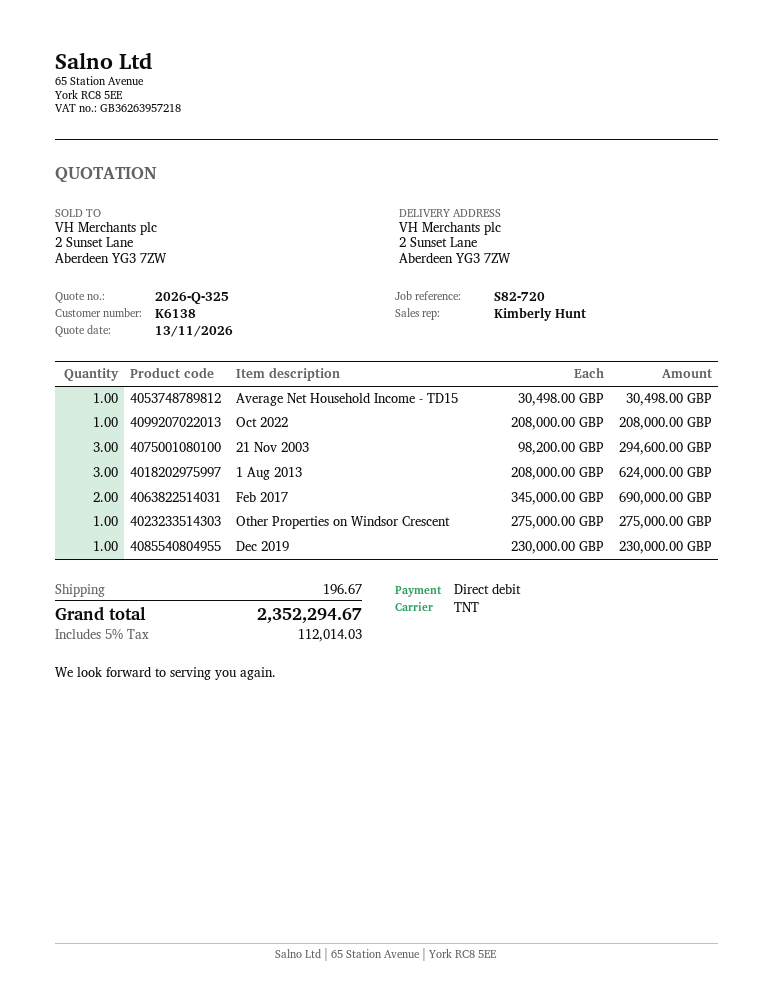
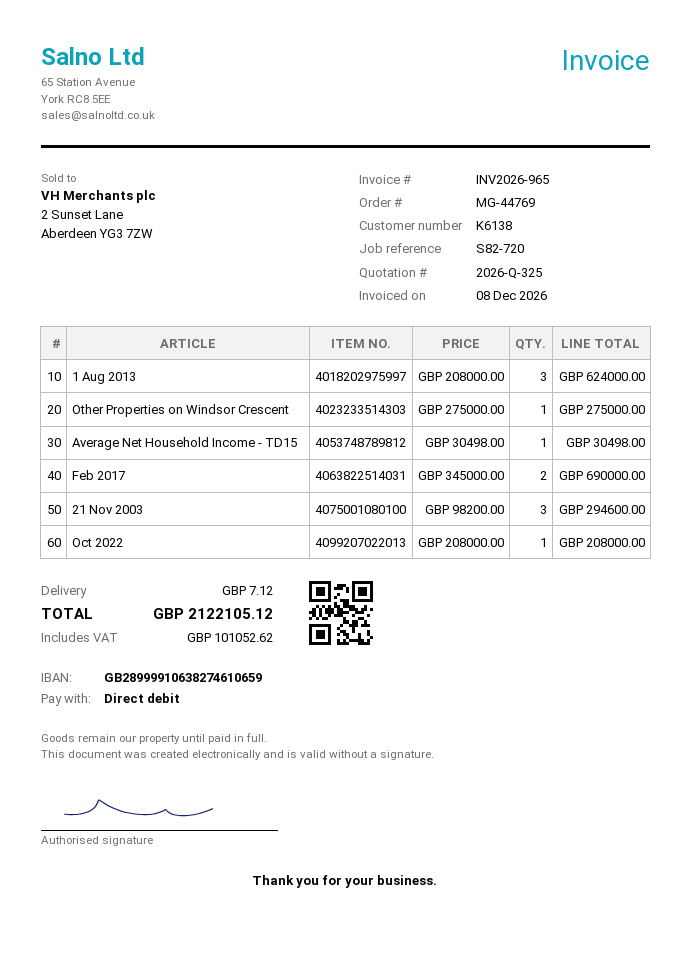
Dec 2019: 1 x 230000.00 = 230000.00 -> none
shipping: 196.67 -> 7.12
tax: 112014.03 -> 101052.62
total: 2352294.67 -> 2122105.12

